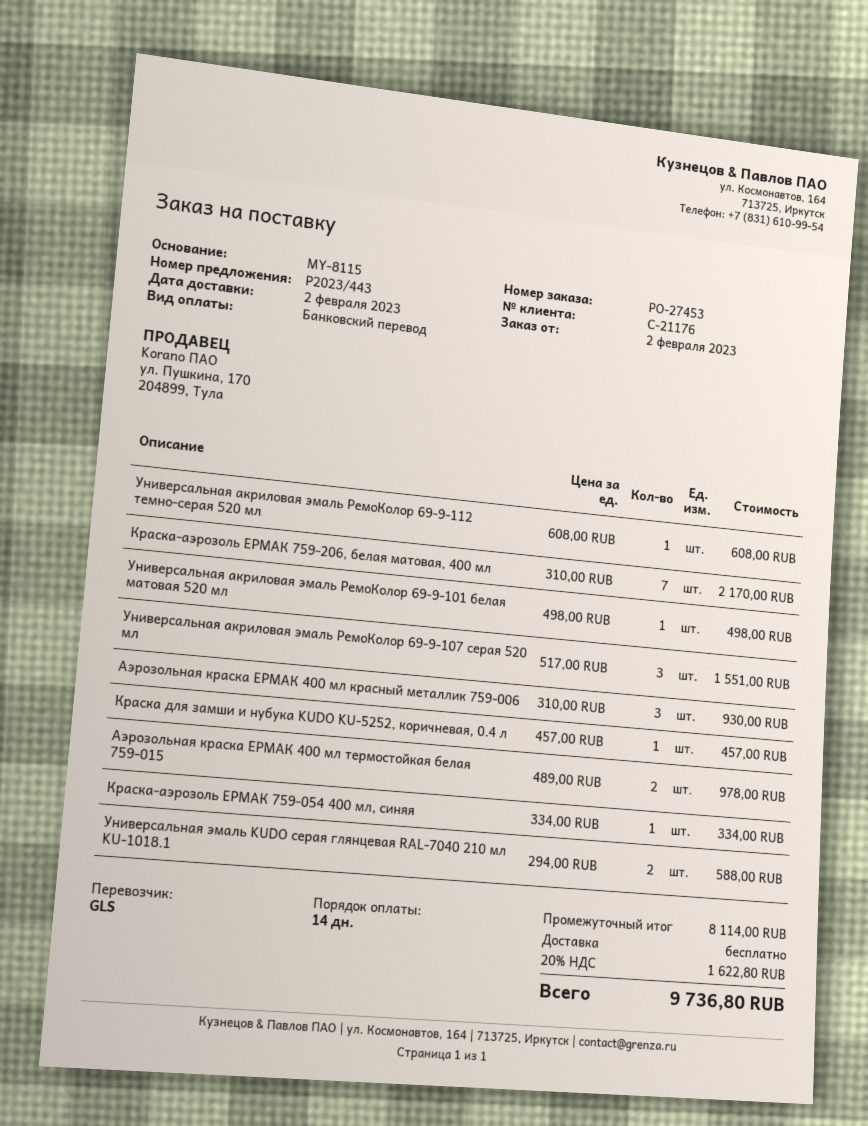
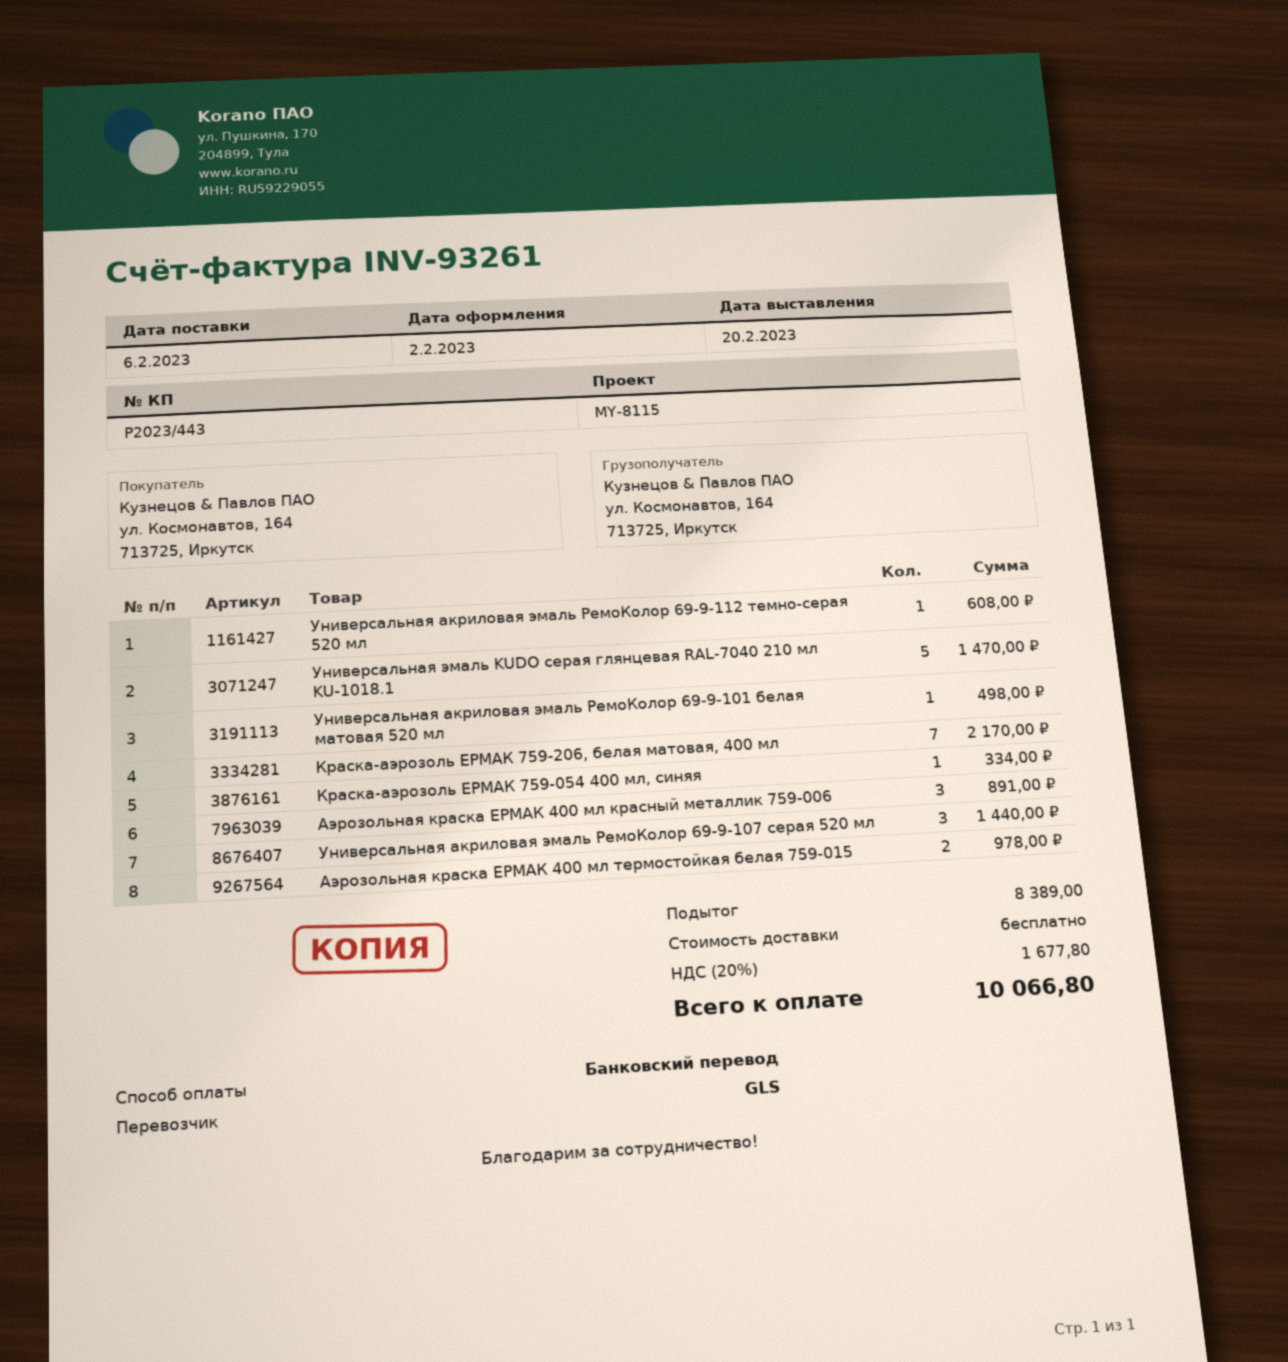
delivery date: 2023-02-02 -> 2023-02-06
Универсальная акриловая эмаль РемоКолор 69-9-107 серая 520 мл: 3 for 1551.00 -> 3 for 1440.00
Аэрозольная краска ЕРМАК 400 мл красный металлик 759-006: 3 for 930.00 -> 3 for 891.00
Краска для замши и нубука KUDO KU-5252, коричневая, 0.4 л: 1 for 457.00 -> none
Универсальная эмаль KUDO серая глянцевая RAL-7040 210 мл KU-1018.1: 2 for 588.00 -> 5 for 1470.00
subtotal: 8114.00 -> 8389.00
tax: 20% = 1622.80 -> 20% = 1677.80
total: 9736.80 -> 10066.80

